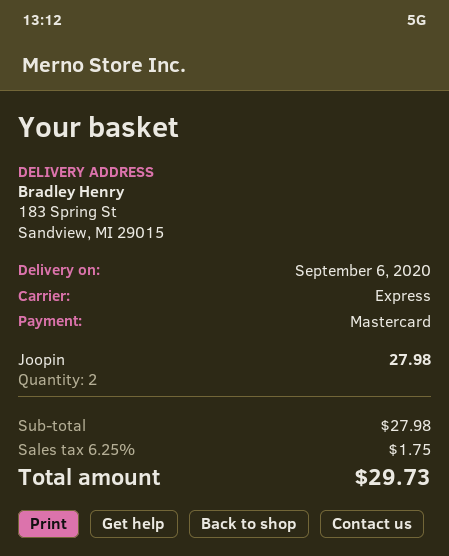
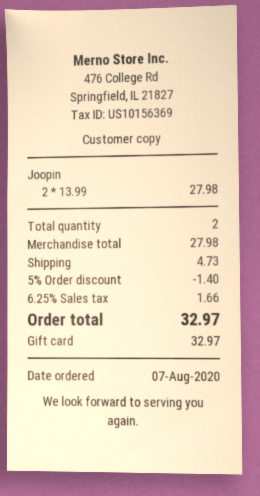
payment method: Mastercard -> gift card
discount: none -> 5% = 1.40
shipping: none -> 4.73
tax: 6.25% = 1.75 -> 6.25% = 1.66
total: 29.73 -> 32.97

